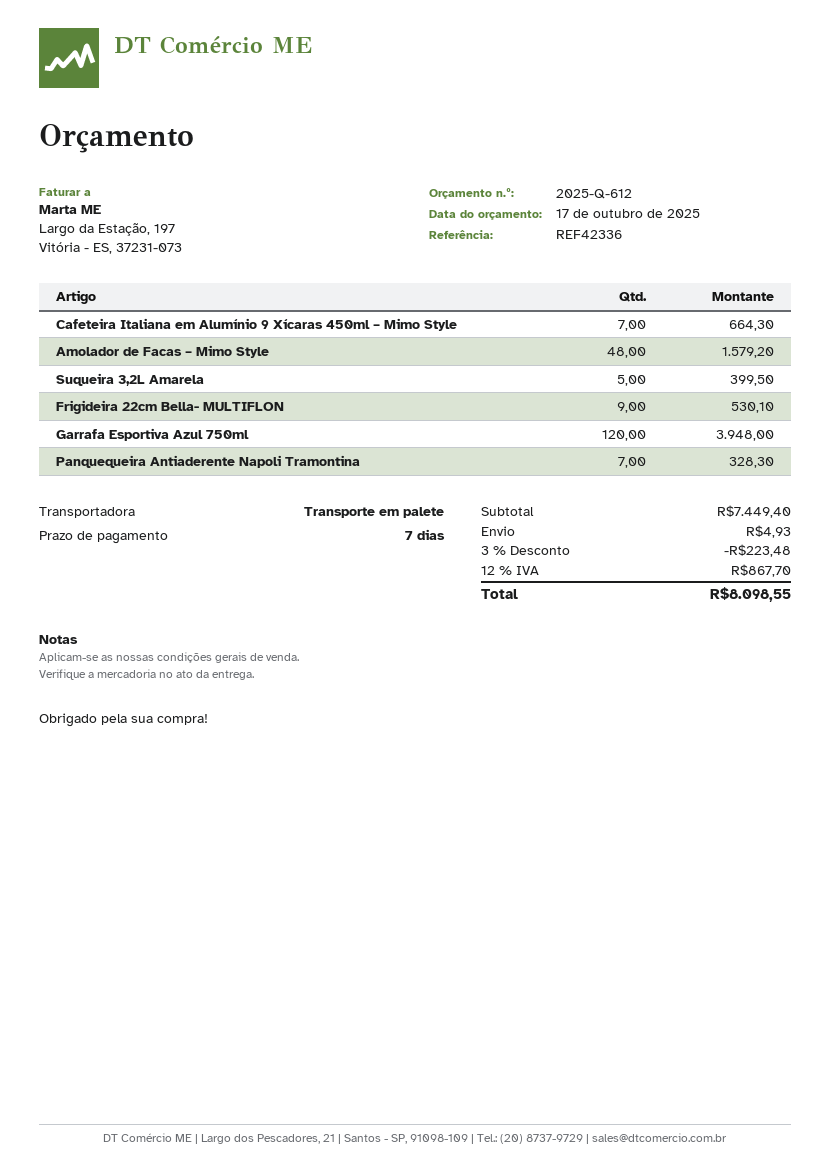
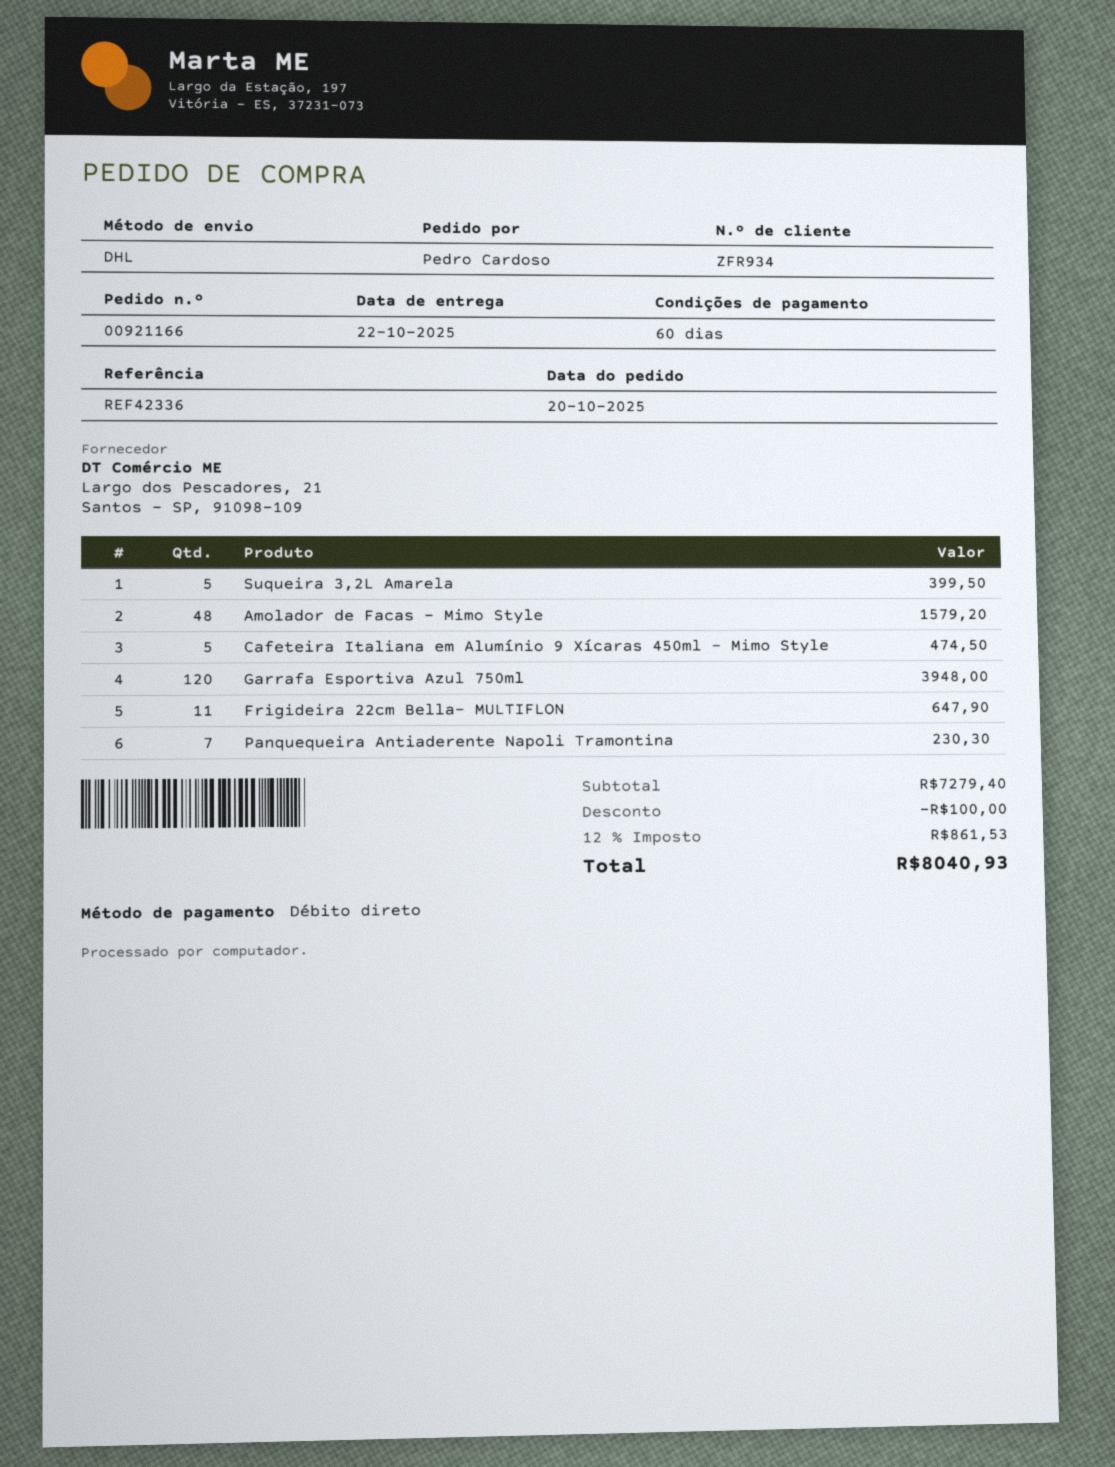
payment terms: 7 days -> 60 days
shipping method: pallet freight -> DHL
Cafeteira Italiana em Alumínio 9 Xícaras 450ml – Mimo Style: 7 for 664.30 -> 5 for 474.50
Frigideira 22cm Bella- MULTIFLON: 9 for 530.10 -> 11 for 647.90
Panquequeira Antiaderente Napoli Tramontina: 7 for 328.30 -> 7 for 230.30
subtotal: 7449.40 -> 7279.40
discount: 223.48 -> 100.00
shipping: 4.93 -> none
tax: 12% = 867.70 -> 12% = 861.53
total: 8098.55 -> 8040.93

